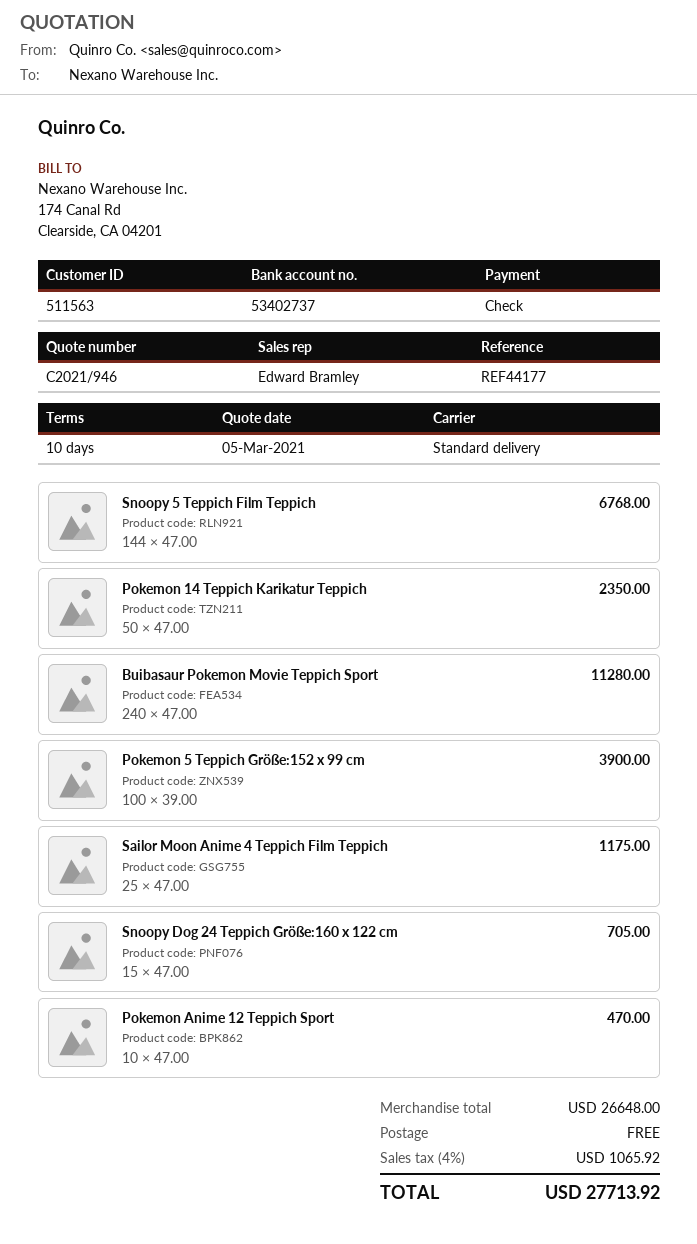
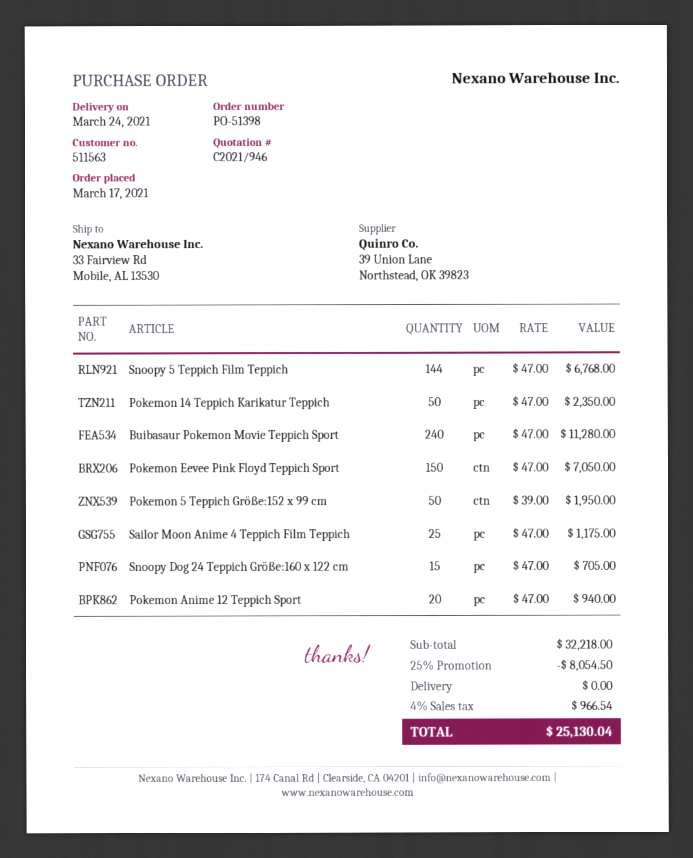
Pokemon 5 Teppich Größe:152 x 99 cm: 100 x 39.00 = 3900.00 -> 50 x 39.00 = 1950.00
Pokemon Anime 12 Teppich Sport: 10 x 47.00 = 470.00 -> 20 x 47.00 = 940.00
Pokemon Eevee Pink Floyd Teppich Sport: none -> 150 x 47.00 = 7050.00
subtotal: 26648.00 -> 32218.00
discount: none -> 25% = 8054.50
tax: 4% = 1065.92 -> 4% = 966.54
total: 27713.92 -> 25130.04

